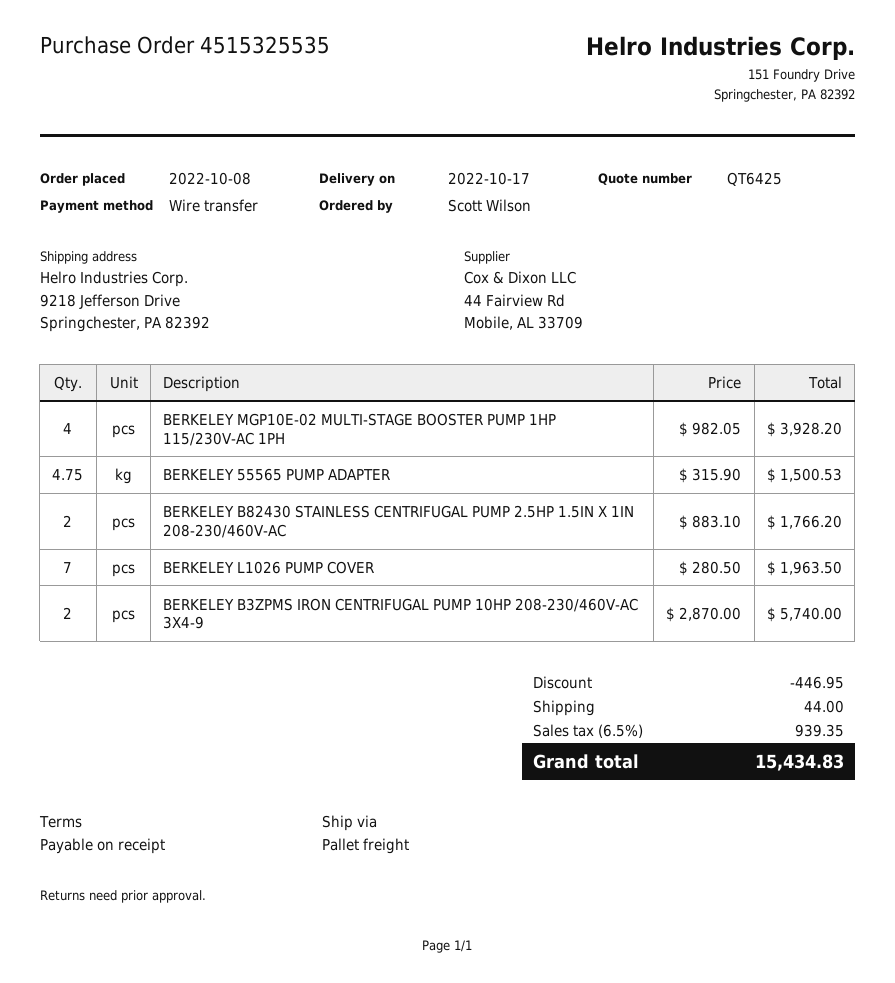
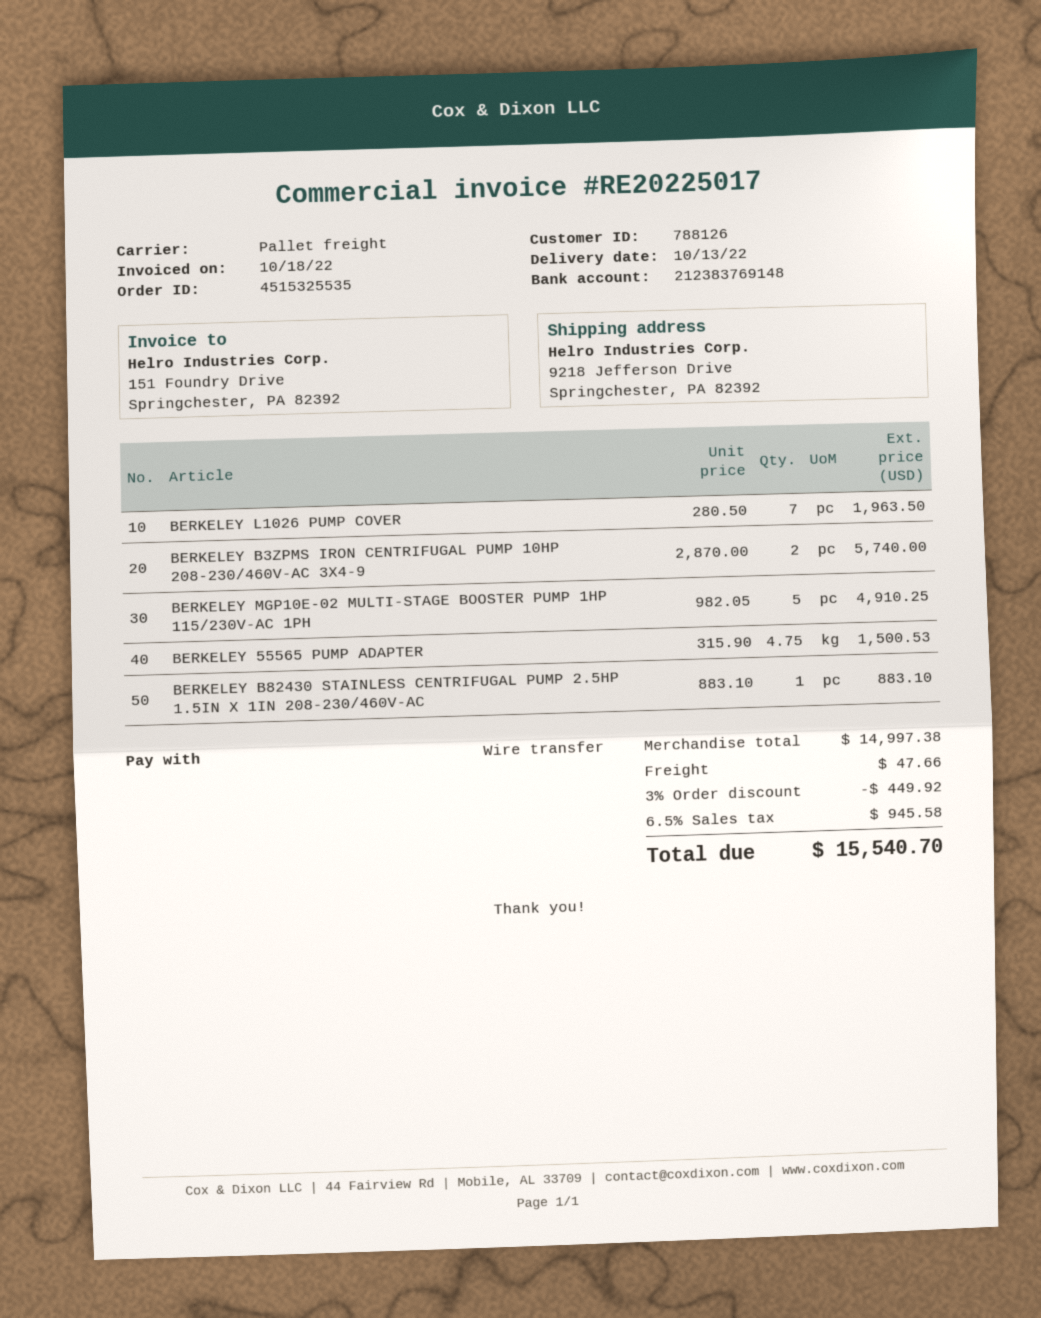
delivery date: 2022-10-17 -> 2022-10-13
BERKELEY MGP10E-02 MULTI-STAGE BOOSTER PUMP 1HP 115/230V-AC 1PH: 4 x 982.05 = 3928.20 -> 5 x 982.05 = 4910.25
BERKELEY B82430 STAINLESS CENTRIFUGAL PUMP 2.5HP 1.5IN X 1IN 208-230/460V-AC: 2 x 883.10 = 1766.20 -> 1 x 883.10 = 883.10
discount: 446.95 -> 449.92
shipping: 44.00 -> 47.66
tax: 6.5% = 939.35 -> 6.5% = 945.58
total: 15434.83 -> 15540.70

